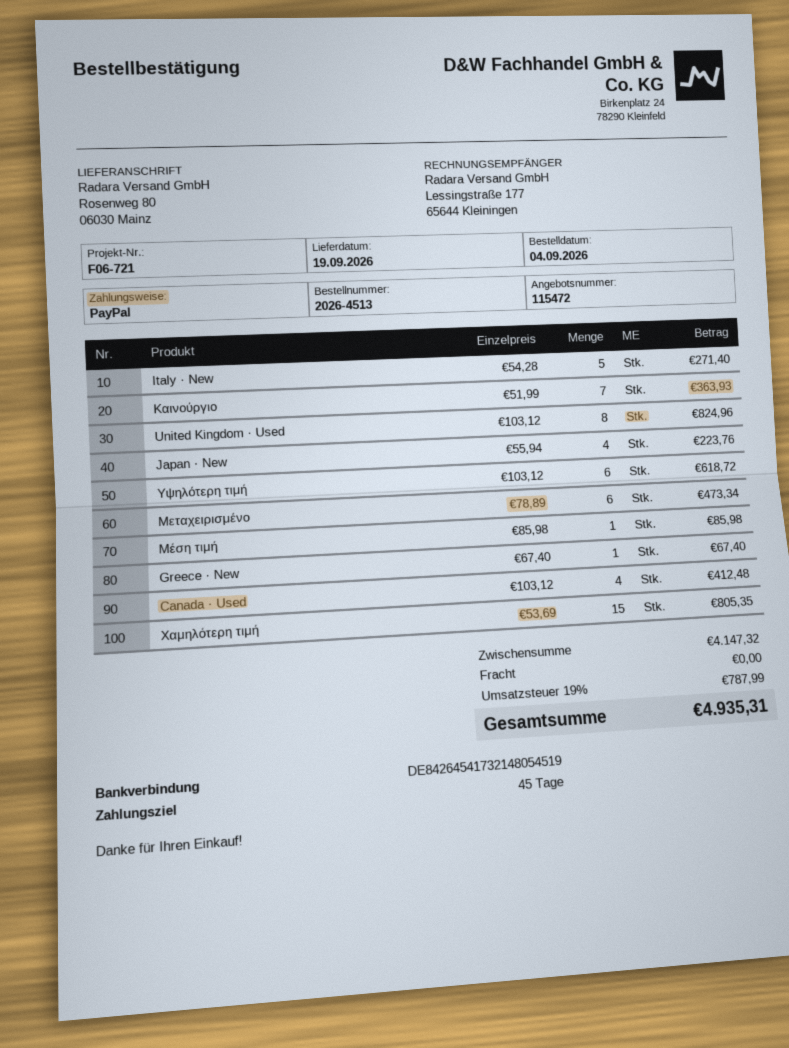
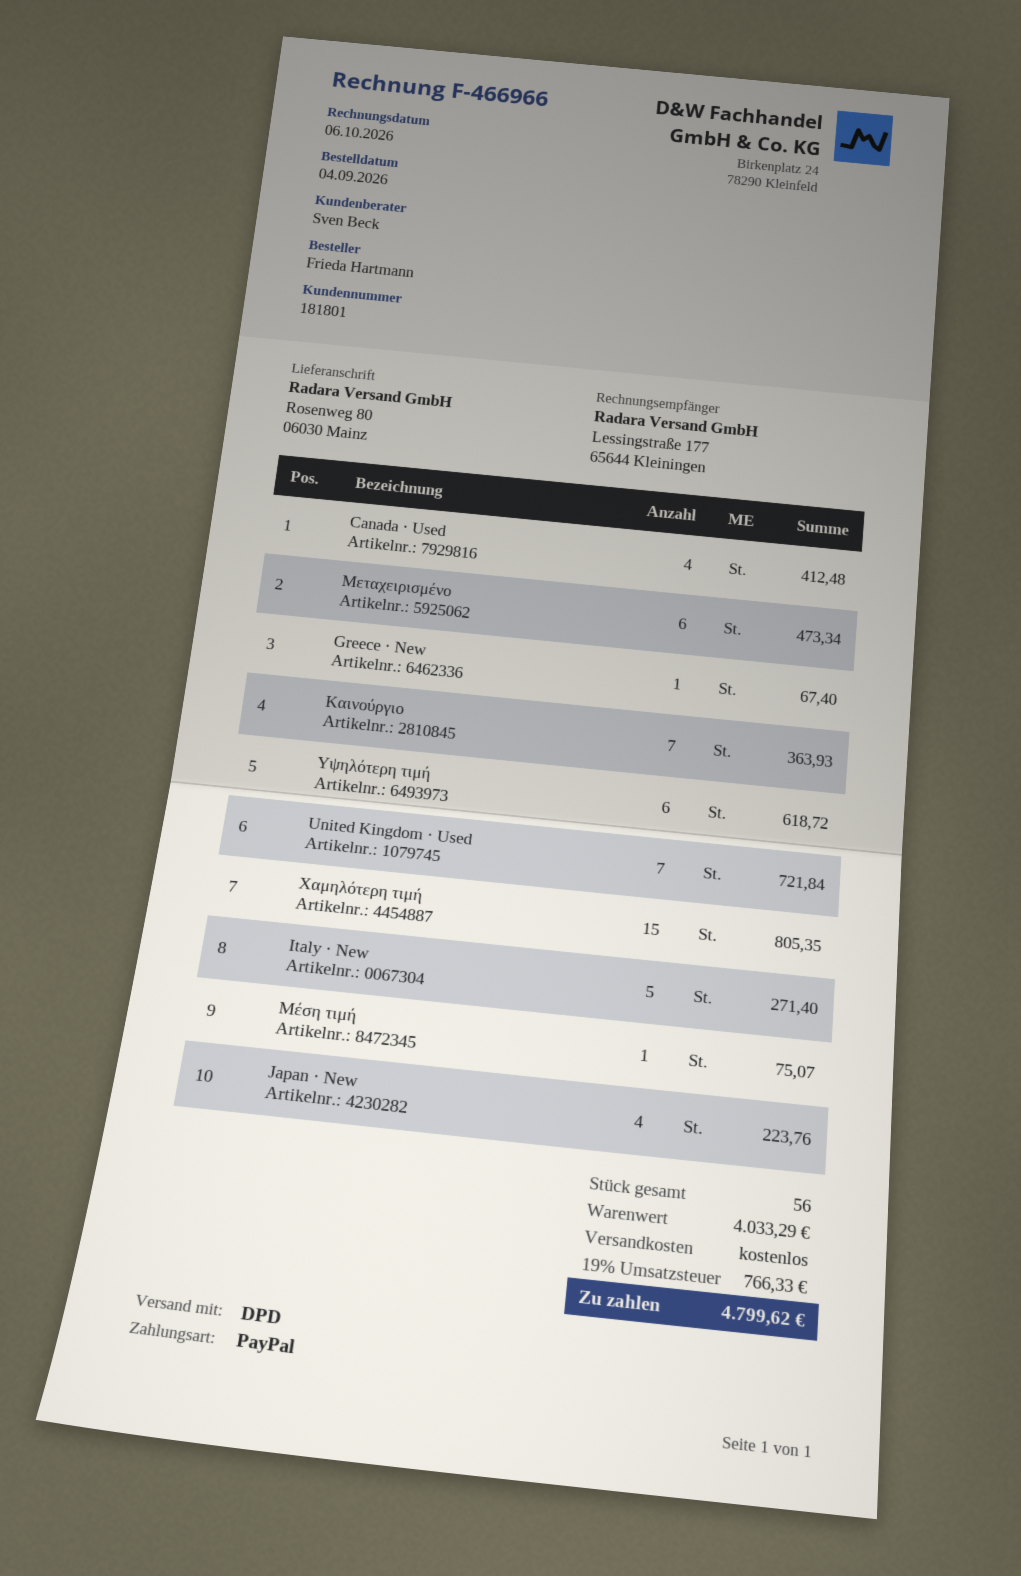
United Kingdom · Used: 8 for 824.96 -> 7 for 721.84
Μέση τιμή: 1 for 85.98 -> 1 for 75.07
subtotal: 4147.32 -> 4033.29
tax: 19% = 787.99 -> 19% = 766.33
total: 4935.31 -> 4799.62

